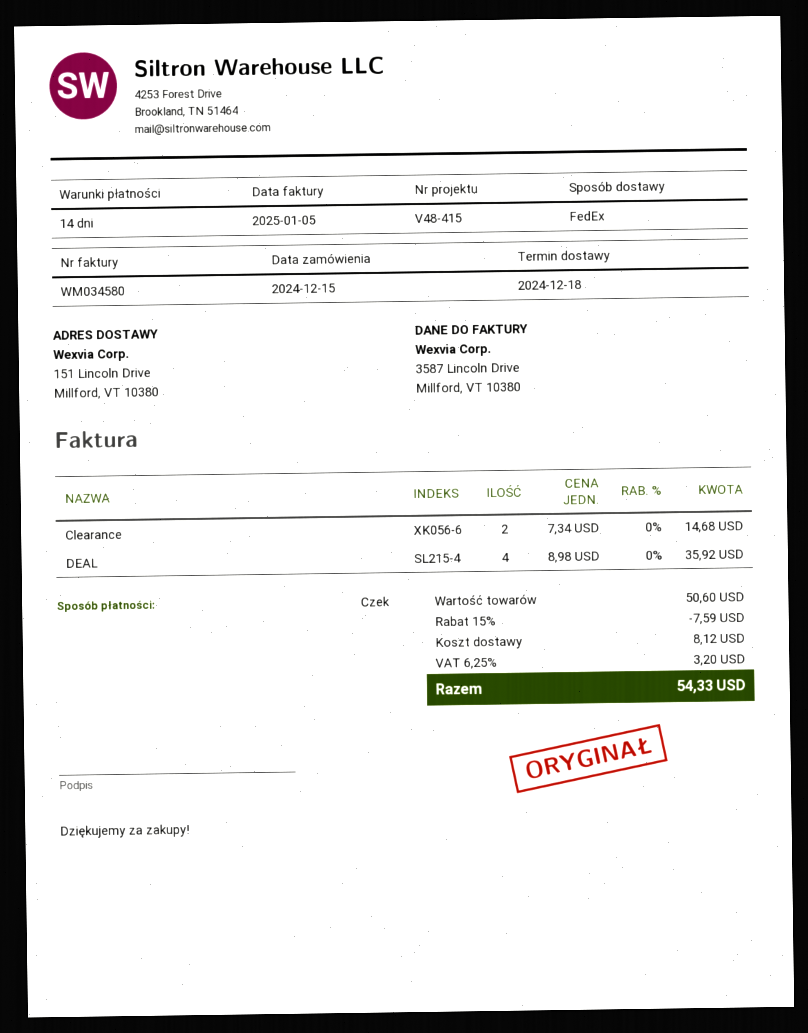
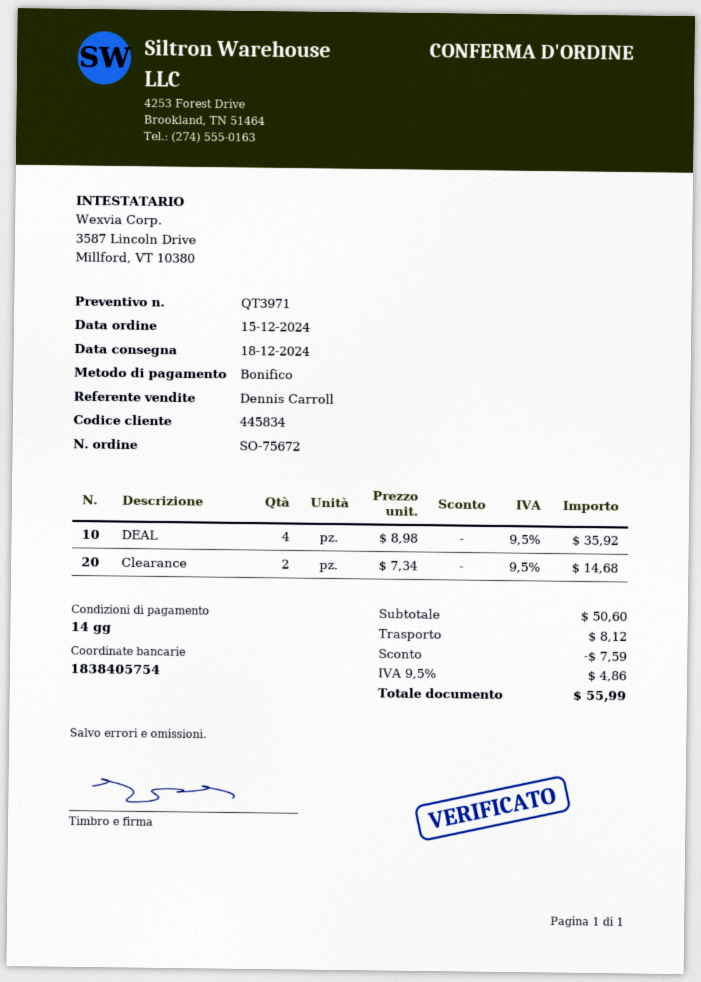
payment method: cheque -> bank transfer
tax: 6.25% = 3.20 -> 9.5% = 4.86
total: 54.33 -> 55.99

